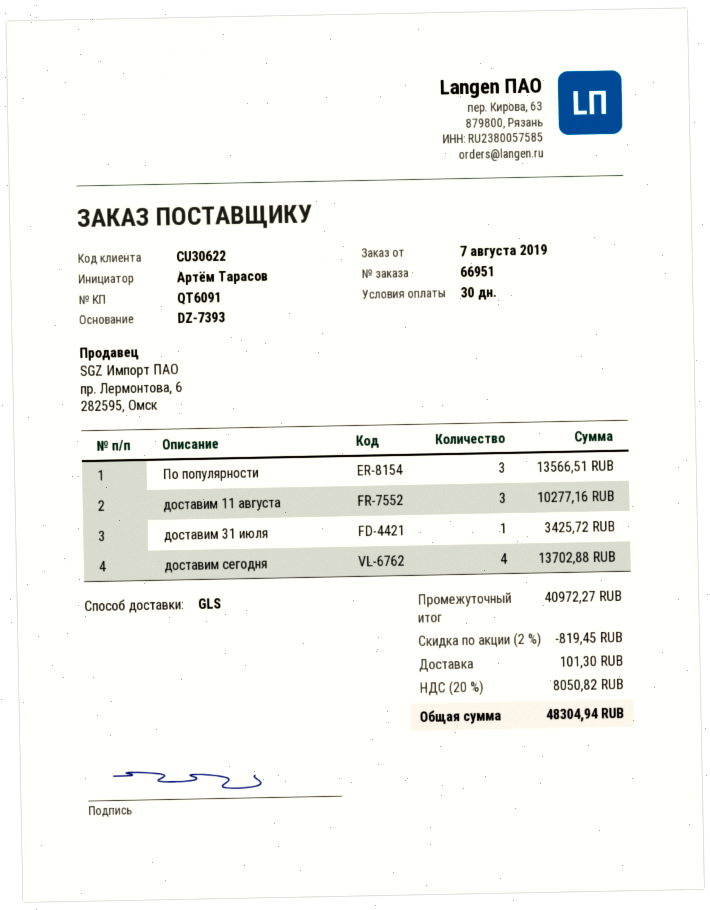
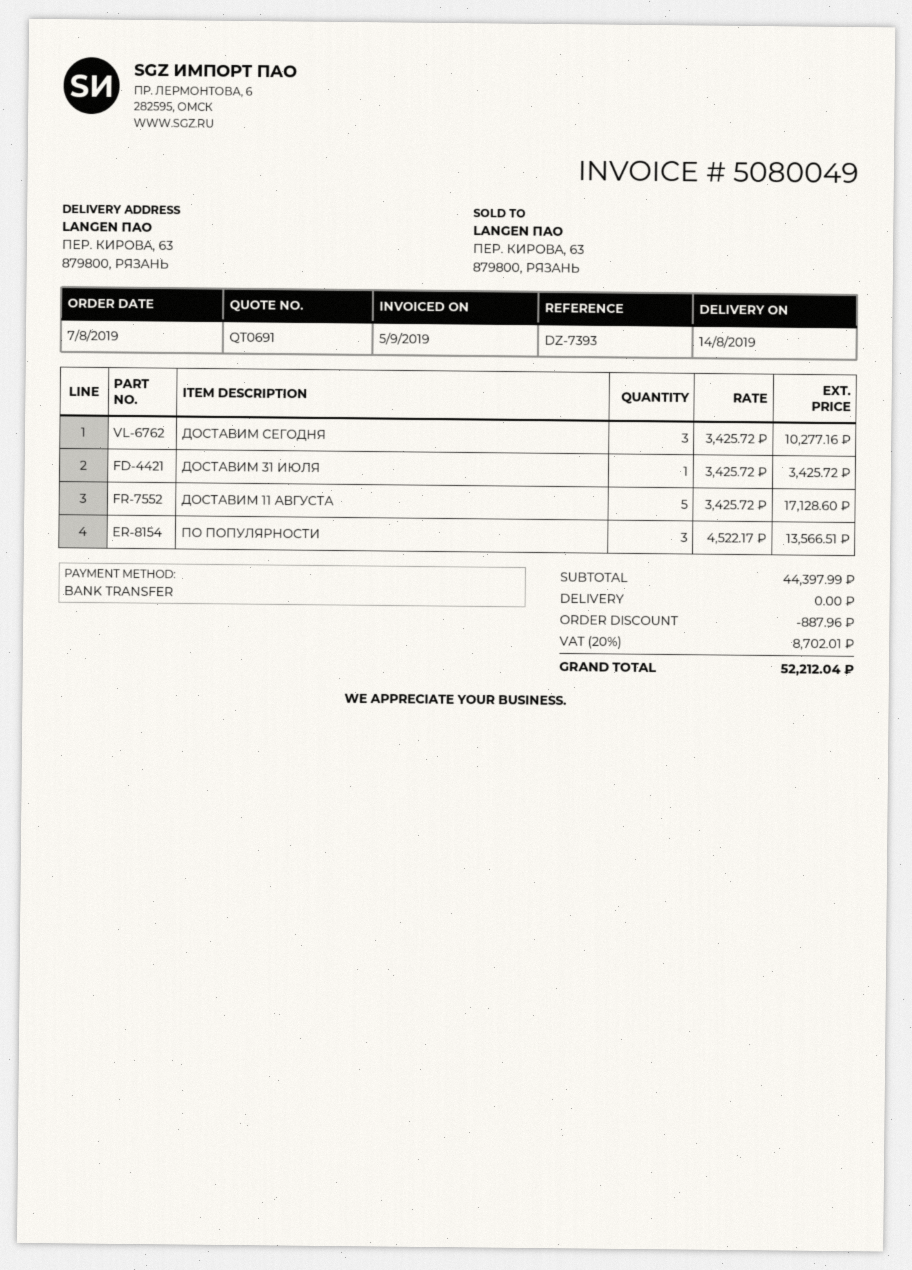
quote number: QT6091 -> QT0691
доставим 11 августа: 3 for 10277.16 -> 5 for 17128.60
доставим сегодня: 4 for 13702.88 -> 3 for 10277.16
subtotal: 40972.27 -> 44397.99
discount: 819.45 -> 887.96
shipping: 101.30 -> 0.00
tax: 20% = 8050.82 -> 20% = 8702.01
total: 48304.94 -> 52212.04

